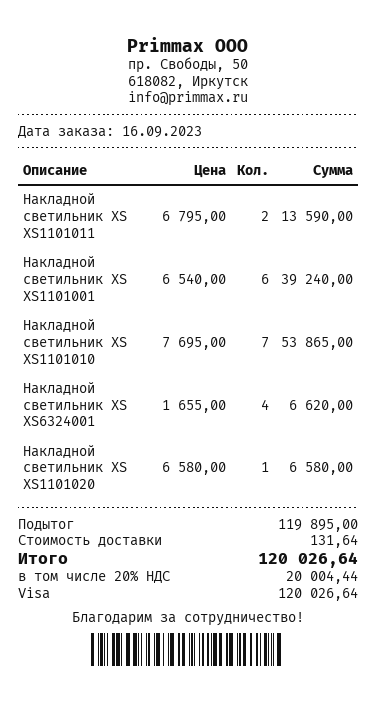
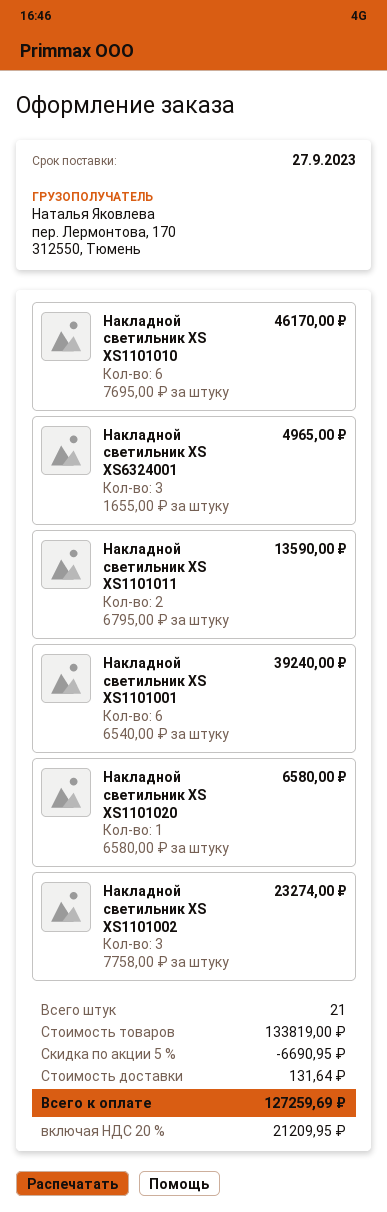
Накладной светильник XS XS1101010: 7 x 7695.00 = 53865.00 -> 6 x 7695.00 = 46170.00
Накладной светильник XS XS6324001: 4 x 1655.00 = 6620.00 -> 3 x 1655.00 = 4965.00
Накладной светильник XS XS1101002: none -> 3 x 7758.00 = 23274.00
subtotal: 119895.00 -> 133819.00
discount: none -> 5% = 6690.95
tax: 20% = 20004.44 -> 20% = 21209.95
total: 120026.64 -> 127259.69

